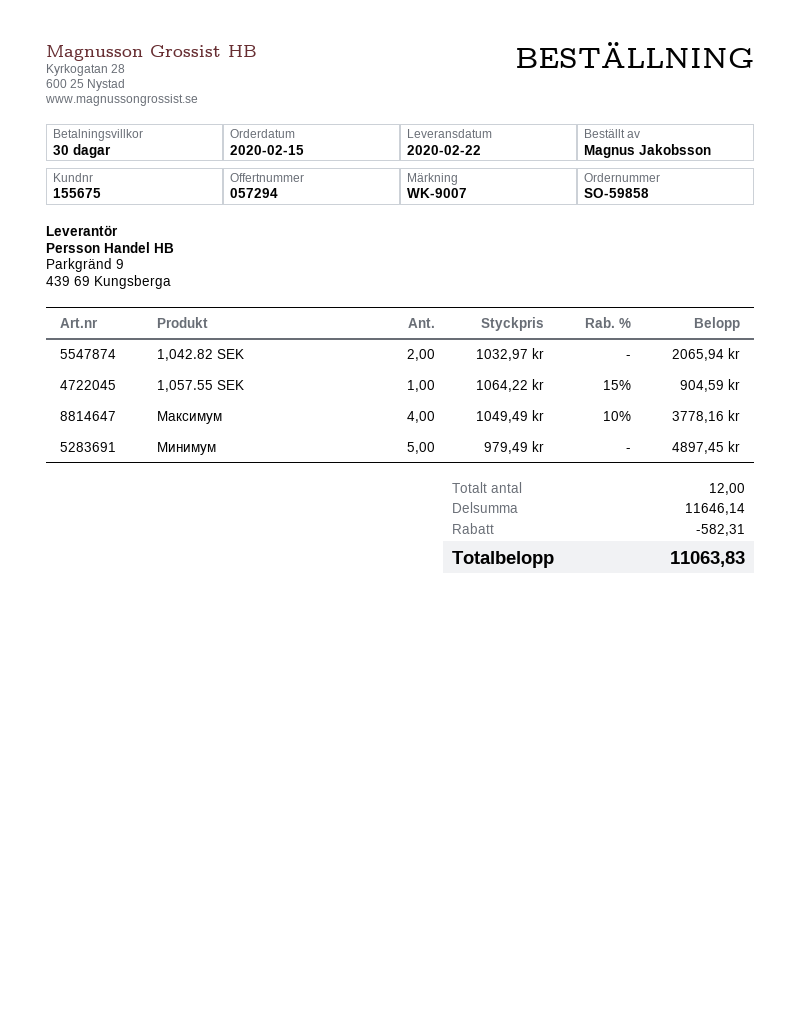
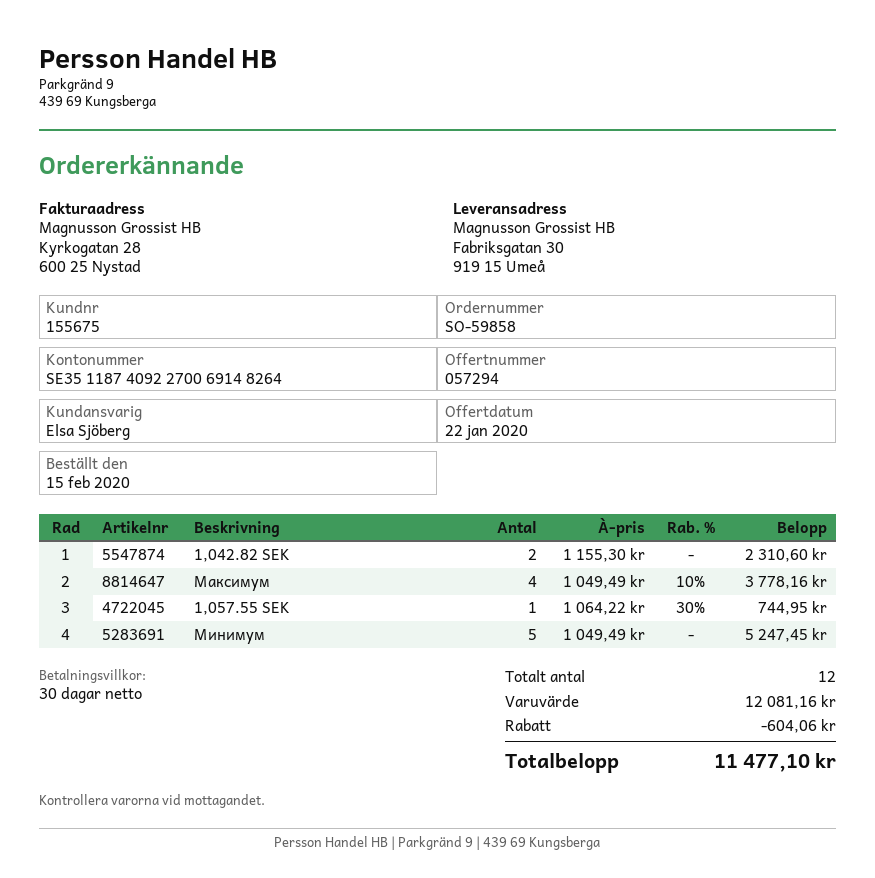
1,042.82 SEK: 2 x 1032.97 = 2065.94 -> 2 x 1155.30 = 2310.60
1,057.55 SEK: 1 x 1064.22 - 15% = 904.59 -> 1 x 1064.22 - 30% = 744.95
Минимум: 5 x 979.49 = 4897.45 -> 5 x 1049.49 = 5247.45
subtotal: 11646.14 -> 12081.16
discount: 582.31 -> 604.06
total: 11063.83 -> 11477.10

